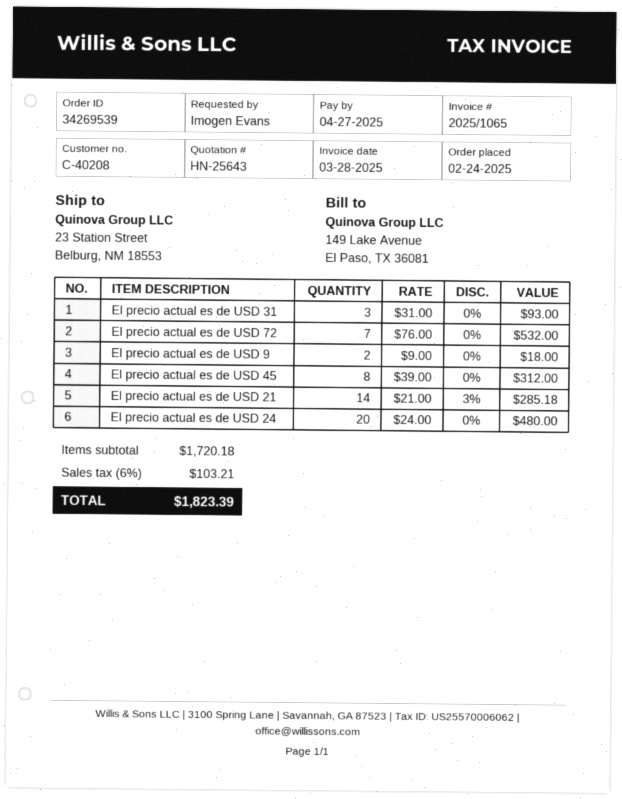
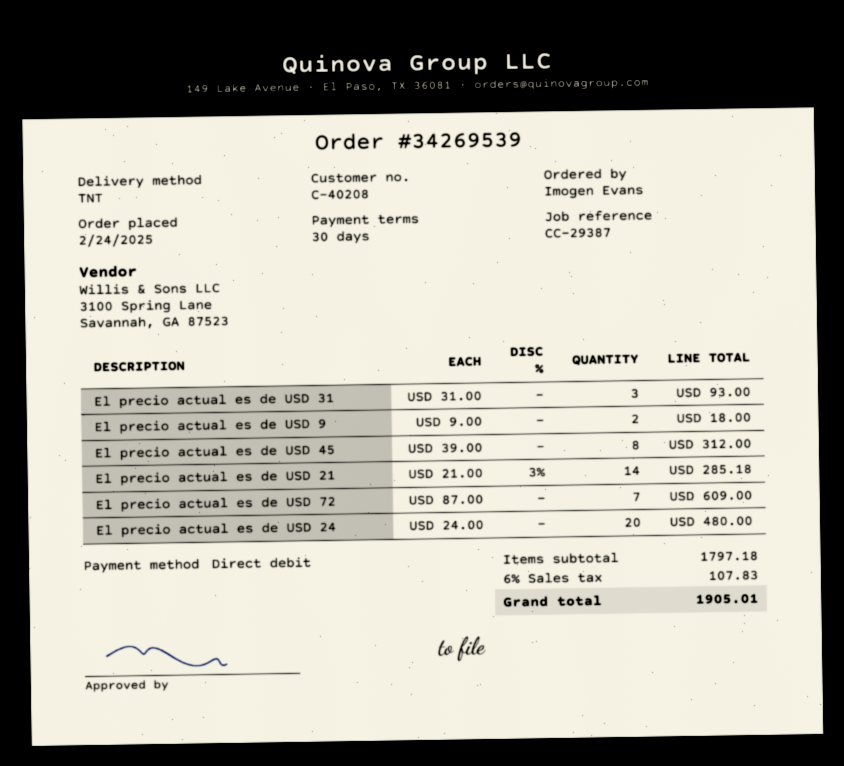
El precio actual es de USD 72: 7 x 76.00 = 532.00 -> 7 x 87.00 = 609.00
subtotal: 1720.18 -> 1797.18
tax: 6% = 103.21 -> 6% = 107.83
total: 1823.39 -> 1905.01

